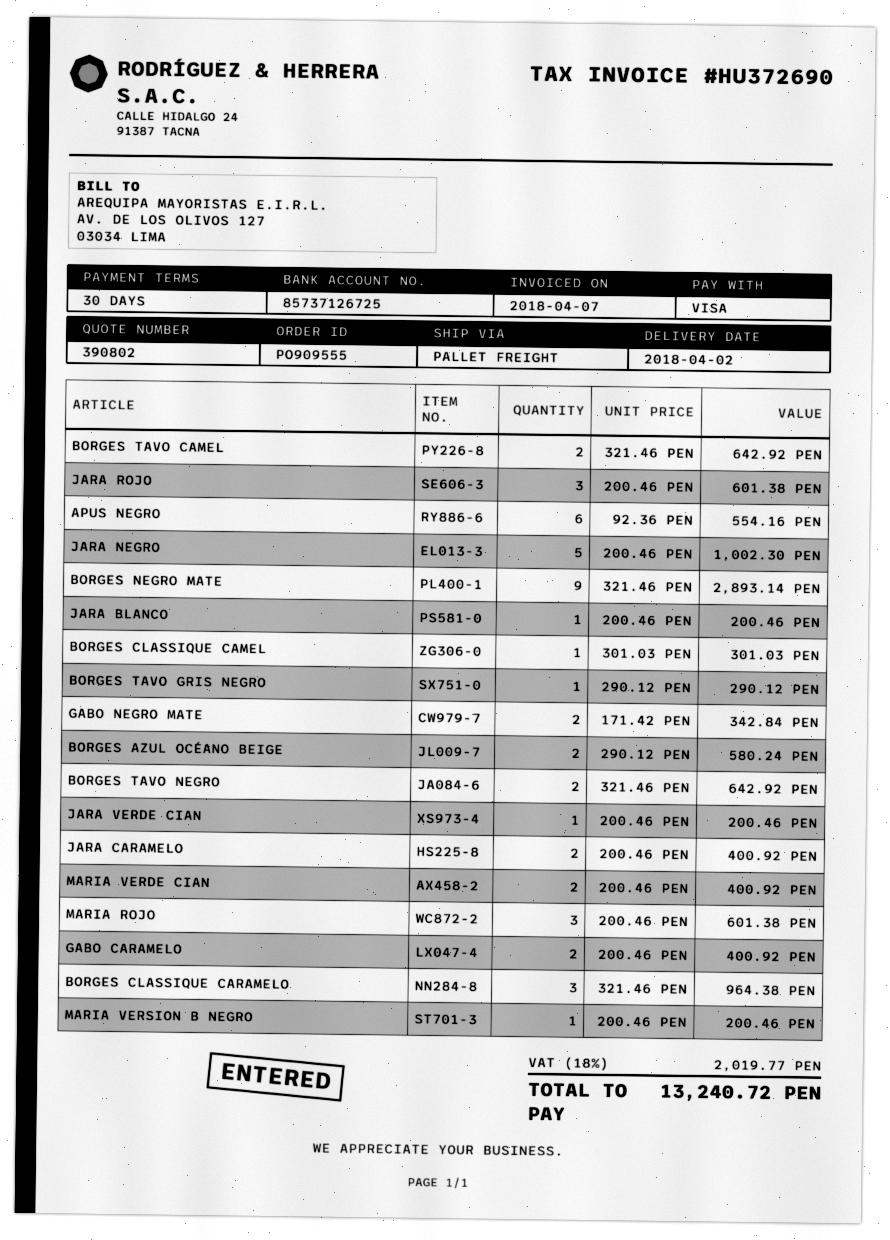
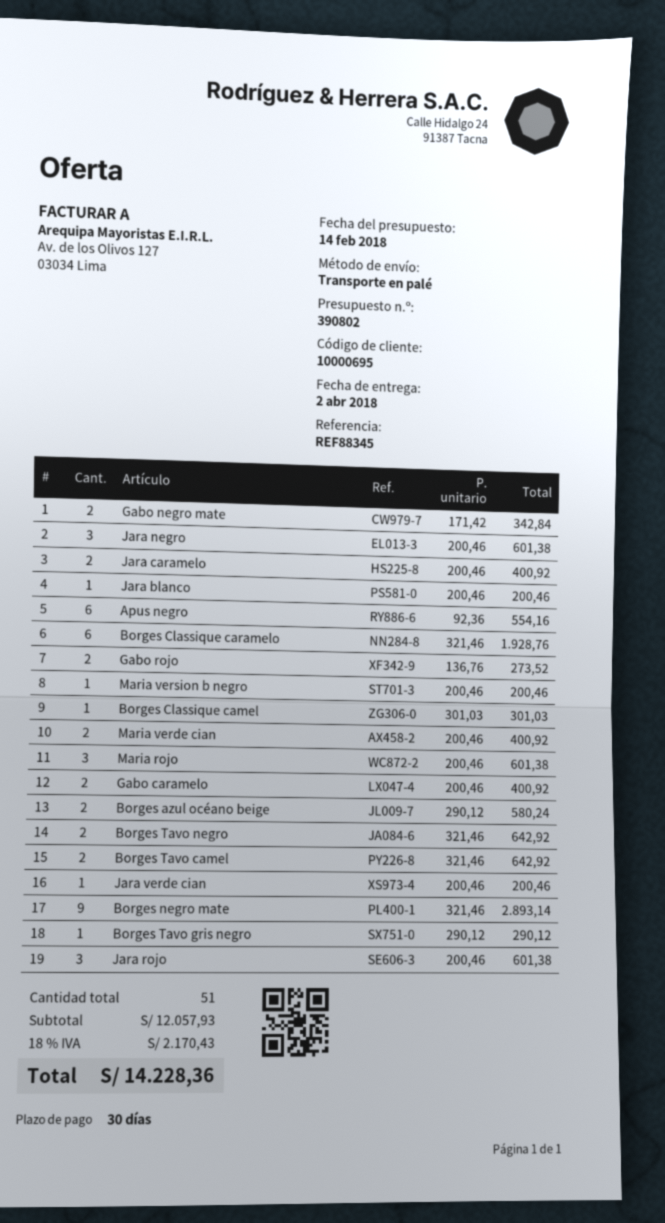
JARA NEGRO: 5 x 200.46 = 1002.30 -> 3 x 200.46 = 601.38
BORGES CLASSIQUE CARAMELO: 3 x 321.46 = 964.38 -> 6 x 321.46 = 1928.76
Gabo rojo: none -> 2 x 136.76 = 273.52
tax: 18% = 2019.77 -> 18% = 2170.43
total: 13240.72 -> 14228.36

